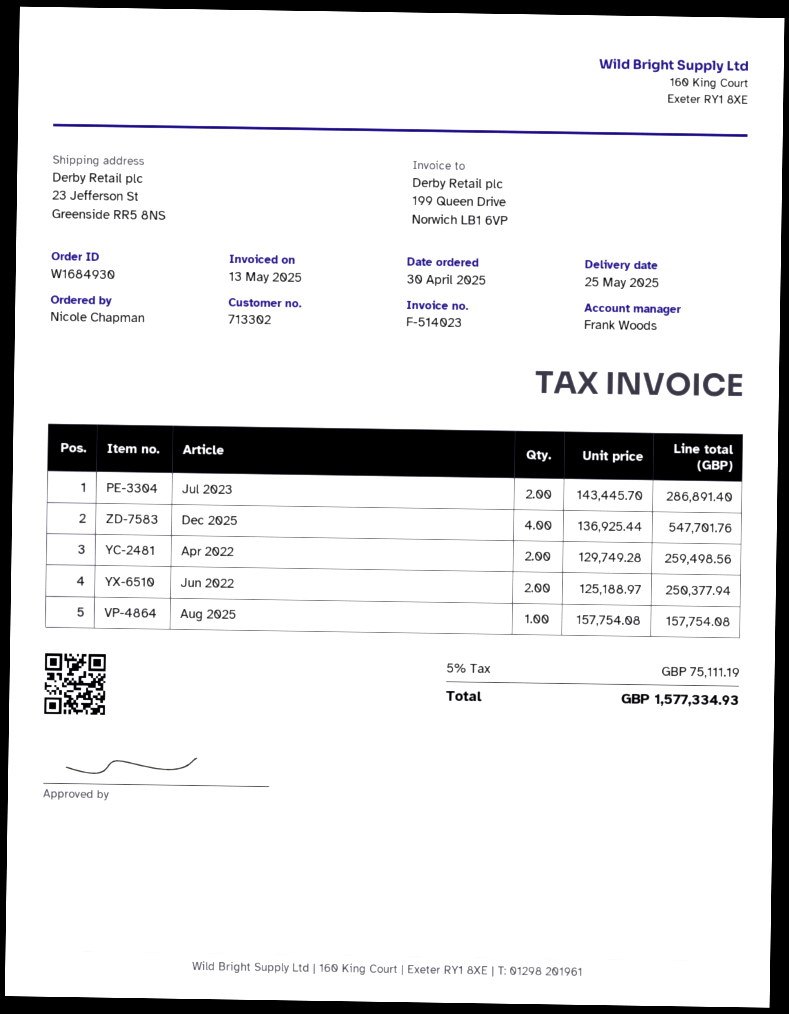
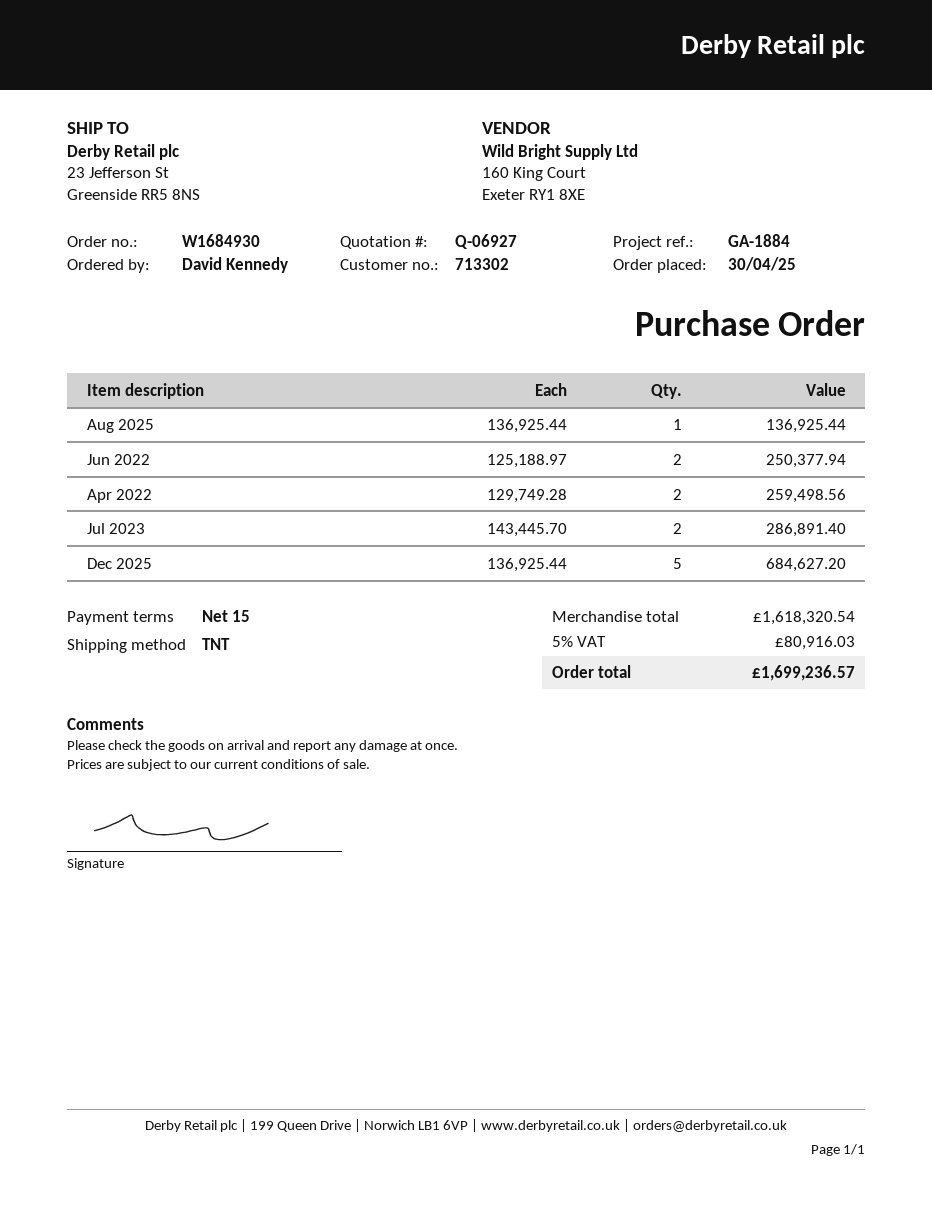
ordered by: Nicole Chapman -> David Kennedy
Dec 2025: 4 x 136925.44 = 547701.76 -> 5 x 136925.44 = 684627.20
Aug 2025: 1 x 157754.08 = 157754.08 -> 1 x 136925.44 = 136925.44
tax: 5% = 75111.19 -> 5% = 80916.03
total: 1577334.93 -> 1699236.57

